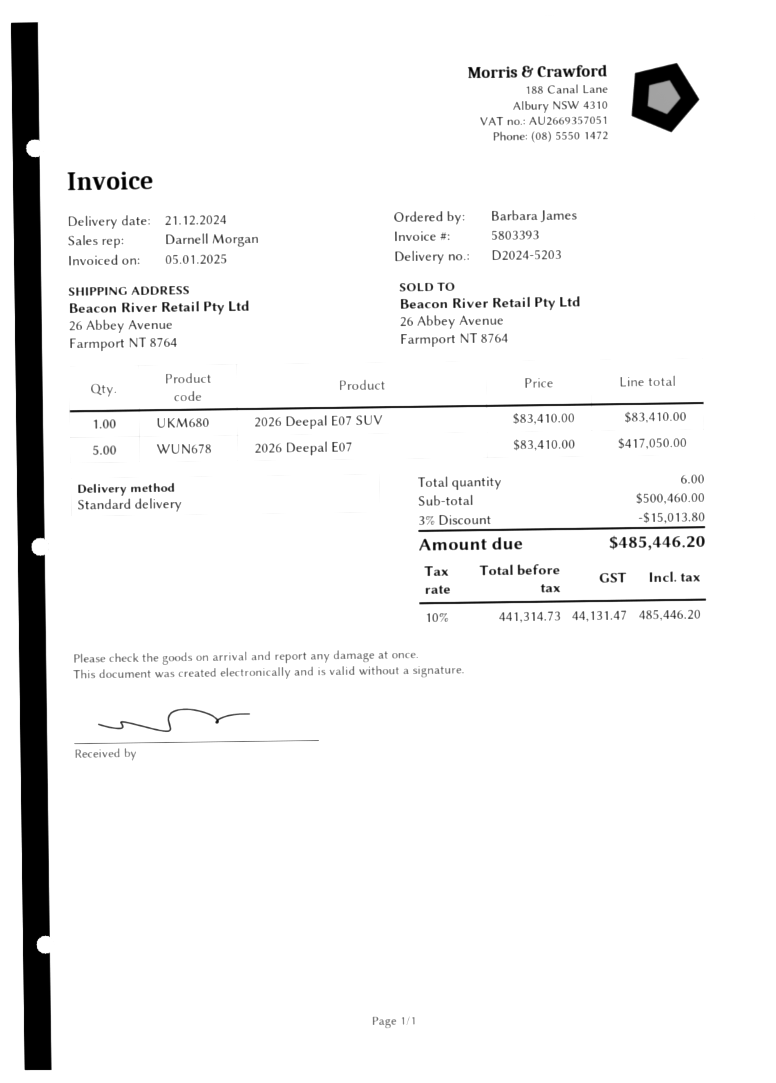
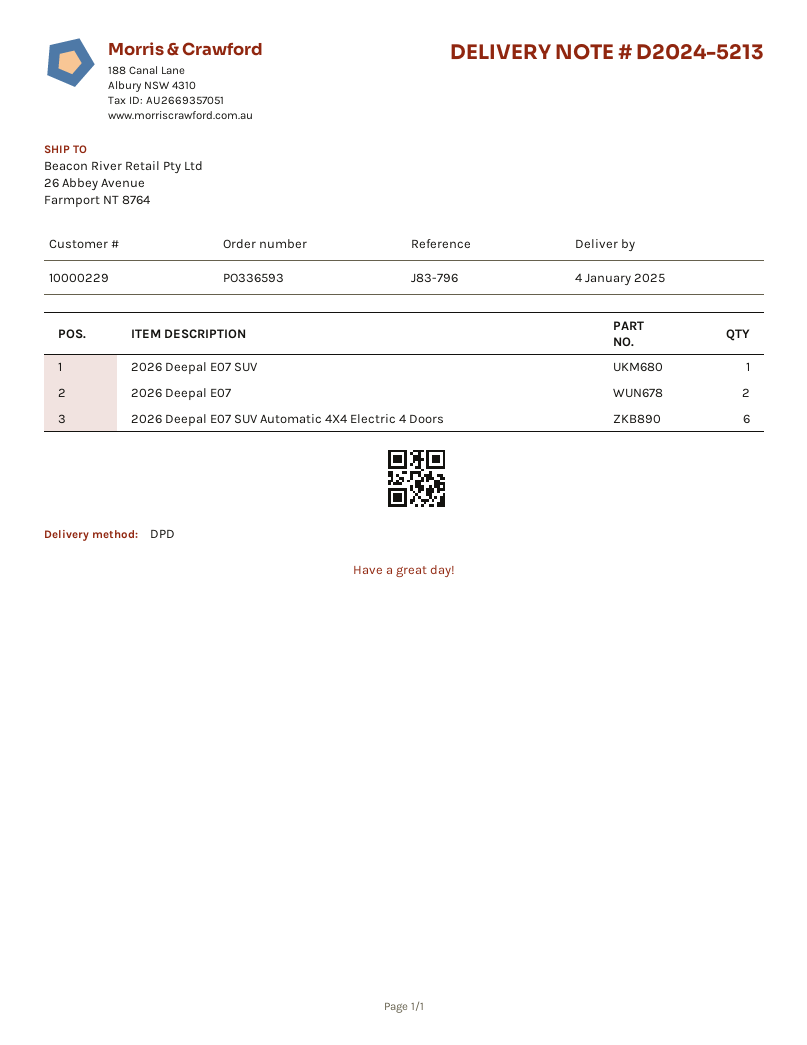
delivery note number: D2024-5203 -> D2024-5213
delivery date: 2024-12-21 -> 2025-01-04
shipping method: standard -> DPD
2026 Deepal E07: 5 -> 2
2026 Deepal E07 SUV Automatic 4X4 Electric 4 Doors: none -> 6

